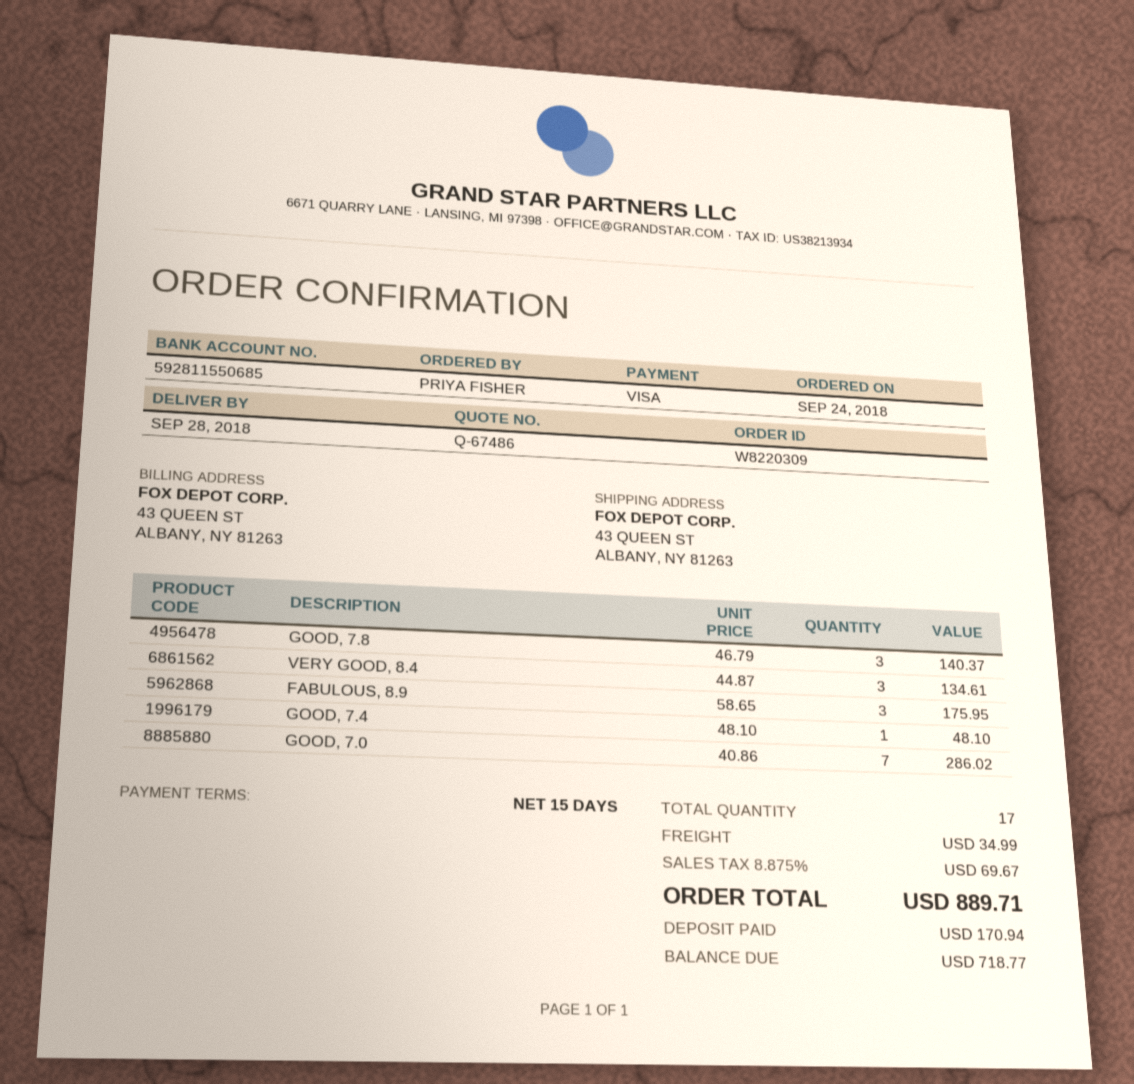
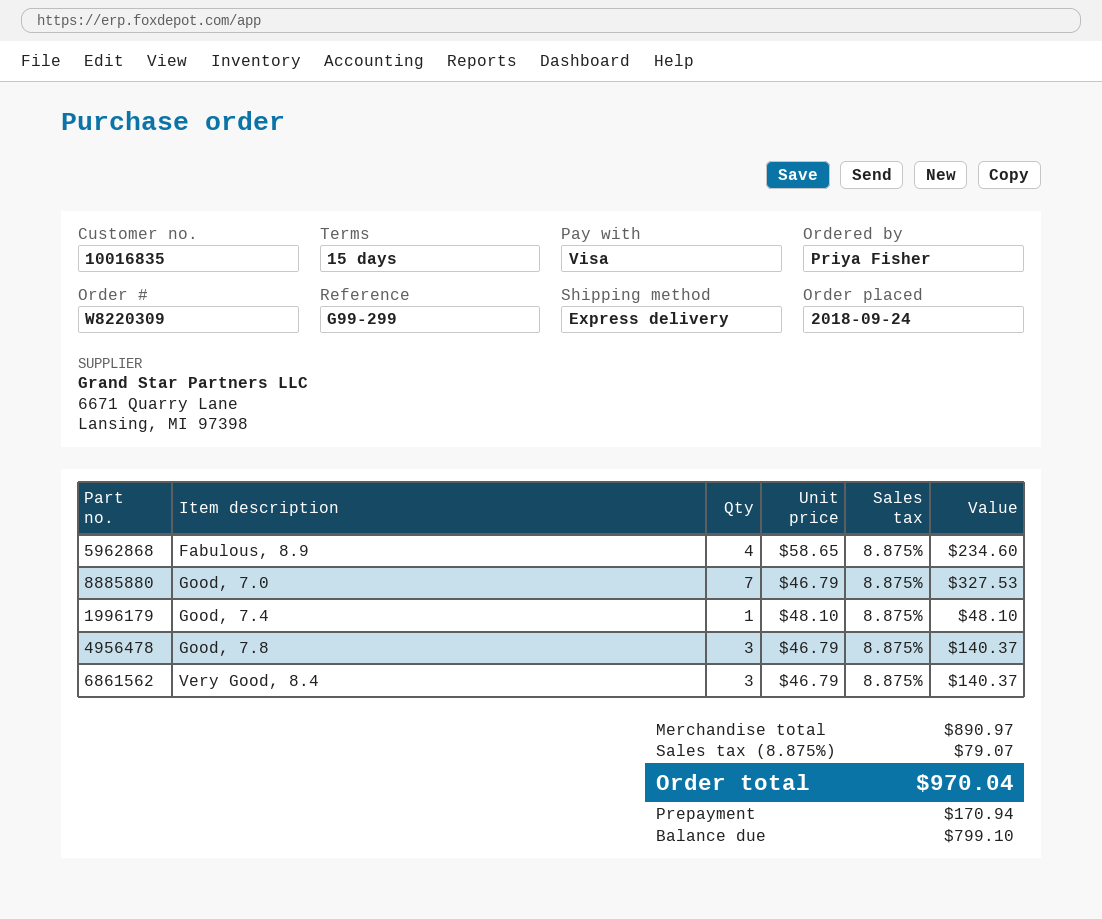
VERY GOOD, 8.4: 3 x 44.87 = 134.61 -> 3 x 46.79 = 140.37
FABULOUS, 8.9: 3 x 58.65 = 175.95 -> 4 x 58.65 = 234.60
GOOD, 7.0: 7 x 40.86 = 286.02 -> 7 x 46.79 = 327.53
shipping: 34.99 -> none
tax: 8.875% = 69.67 -> 8.875% = 79.07
total: 889.71 -> 970.04
balance: 718.77 -> 799.10

